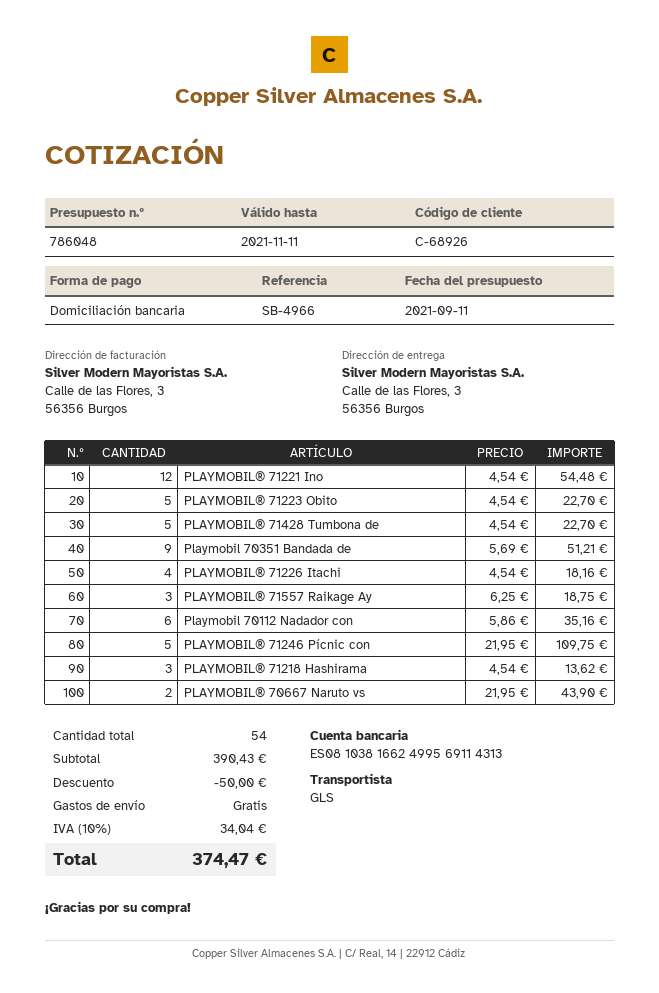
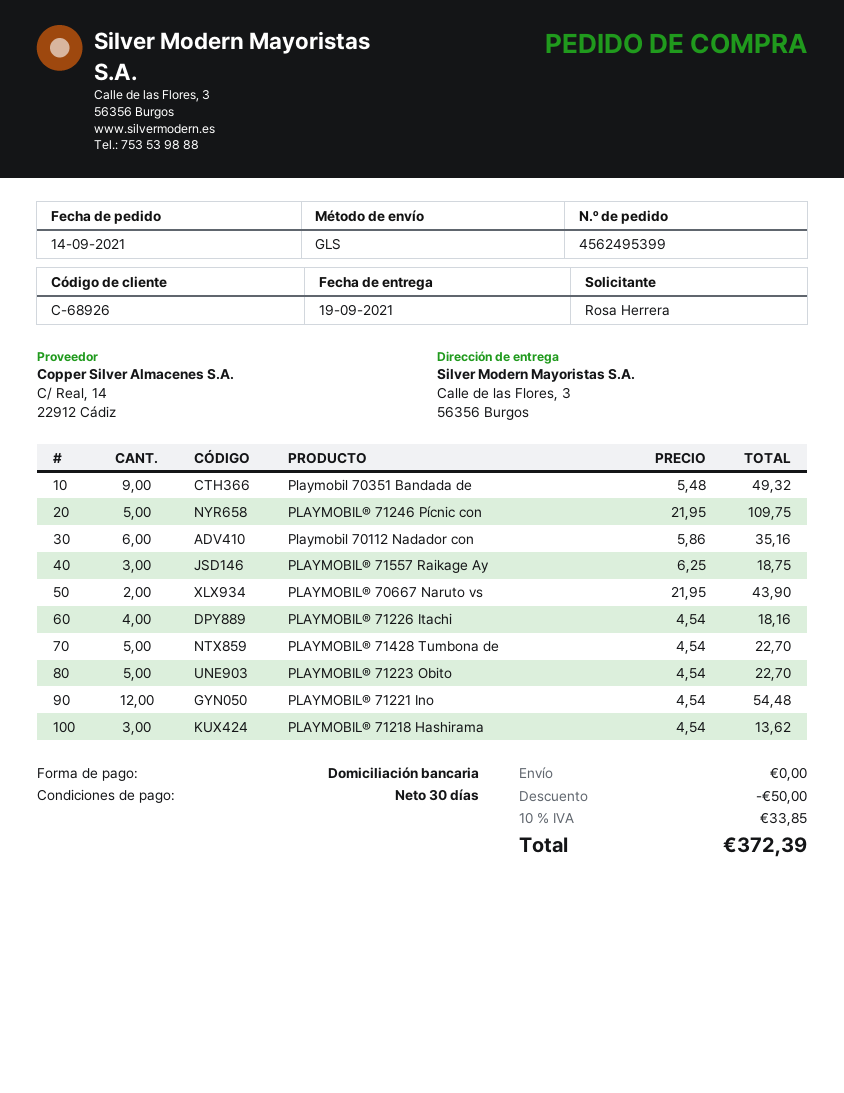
Playmobil 70351 Bandada de: 9 x 5.69 = 51.21 -> 9 x 5.48 = 49.32
tax: 10% = 34.04 -> 10% = 33.85
total: 374.47 -> 372.39

